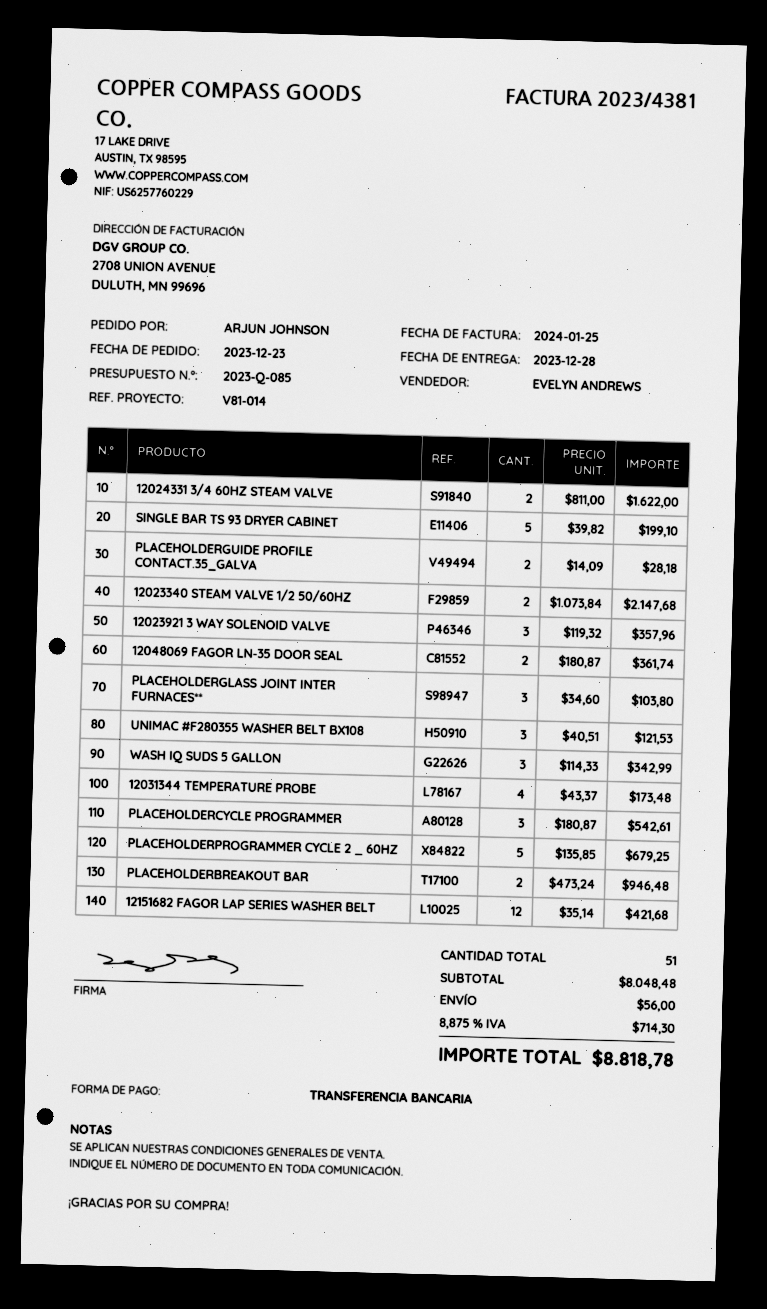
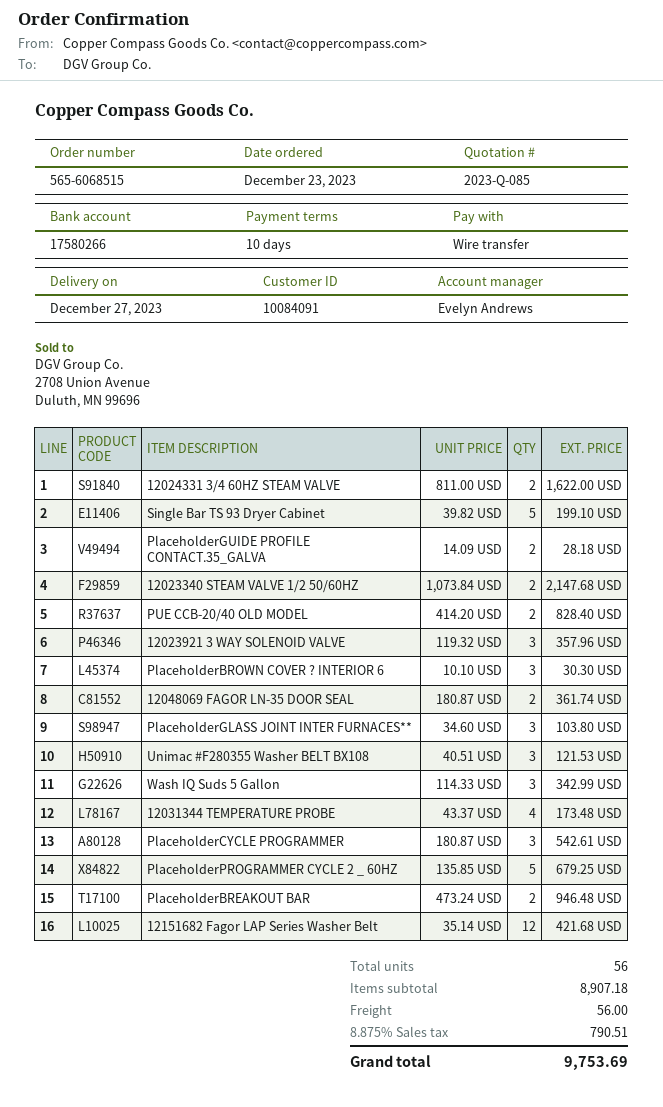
delivery date: 2023-12-28 -> 2023-12-27
PUE CCB-20/40 OLD MODEL: none -> 2 x 414.20 = 828.40
PlaceholderBROWN COVER ? INTERIOR 6: none -> 3 x 10.10 = 30.30
total quantity: 51 -> 56
subtotal: 8048.48 -> 8907.18
tax: 8.875% = 714.30 -> 8.875% = 790.51
total: 8818.78 -> 9753.69

